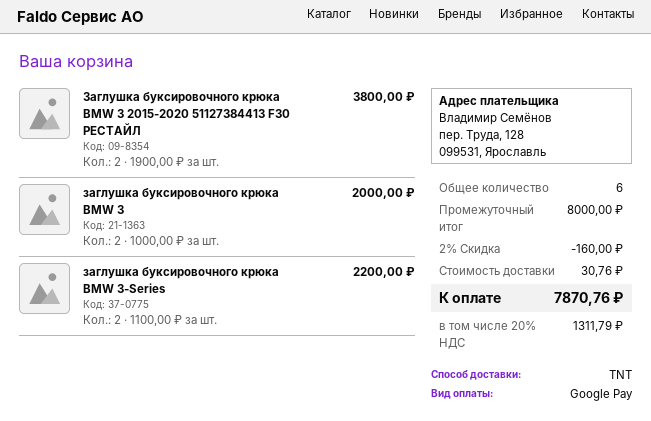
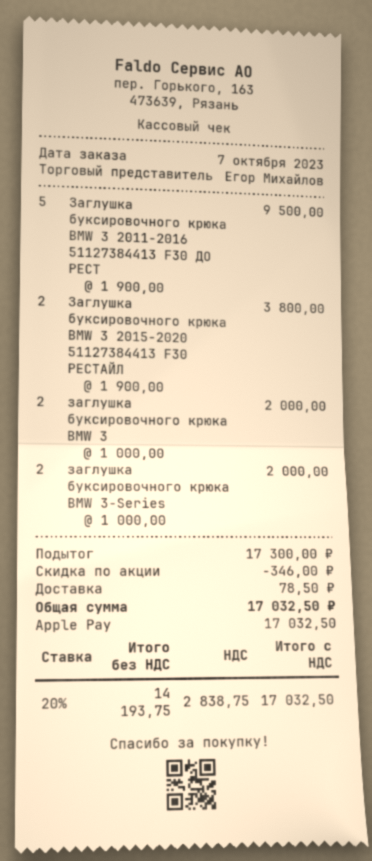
payment method: Google Pay -> Apple Pay
заглушка буксировочного крюка BMW 3-Series: 2 x 1100.00 = 2200.00 -> 2 x 1000.00 = 2000.00
Заглушка буксировочного крюка BMW 3 2011-2016 51127384413 F30 ДО РЕСТ: none -> 5 x 1900.00 = 9500.00
subtotal: 8000.00 -> 17300.00
discount: 160.00 -> 346.00
shipping: 30.76 -> 78.50
tax: 20% = 1311.79 -> 20% = 2838.75
total: 7870.76 -> 17032.50

